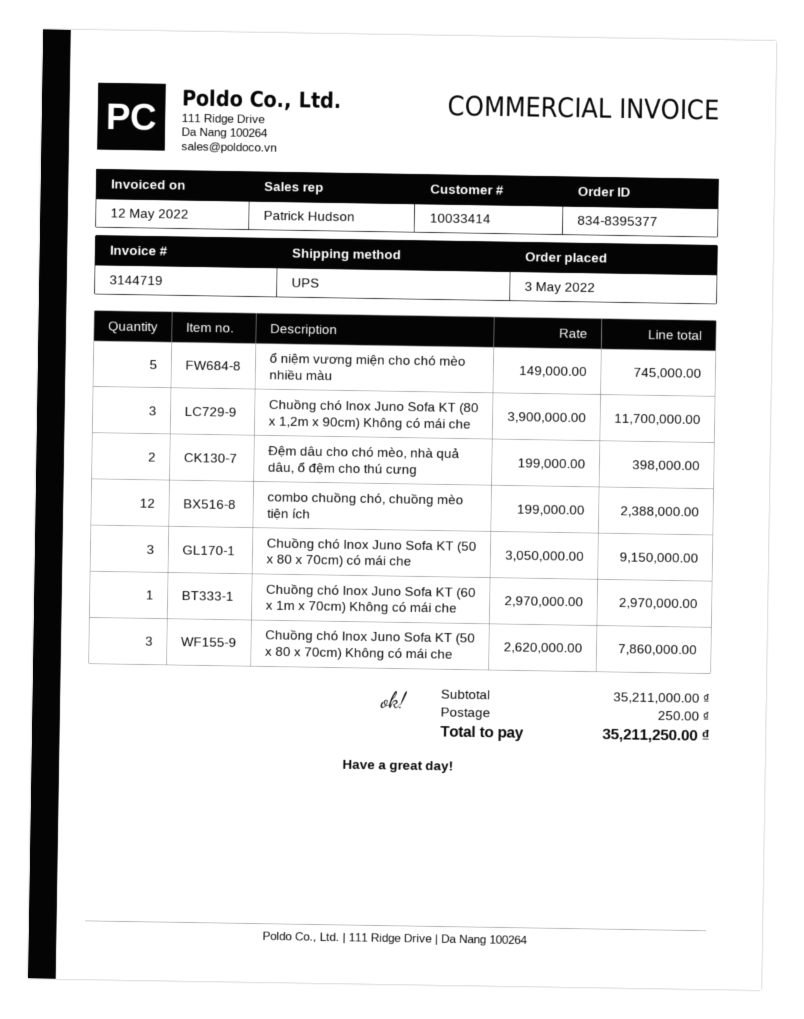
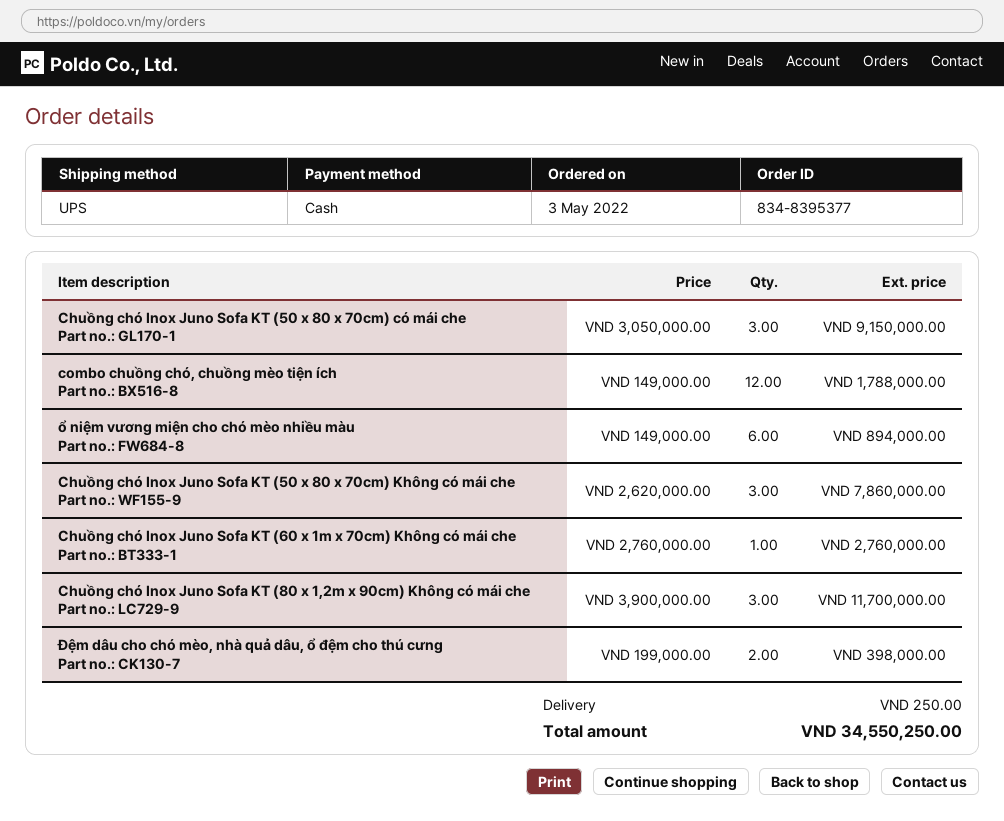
ổ niệm vương miện cho chó mèo nhiều màu: 5 x 149000.00 = 745000.00 -> 6 x 149000.00 = 894000.00
combo chuồng chó, chuồng mèo tiện ích: 12 x 199000.00 = 2388000.00 -> 12 x 149000.00 = 1788000.00
Chuồng chó Inox Juno Sofa KT (60 x 1m x 70cm) Không có mái che: 1 x 2970000.00 = 2970000.00 -> 1 x 2760000.00 = 2760000.00
total: 35211250.00 -> 34550250.00

